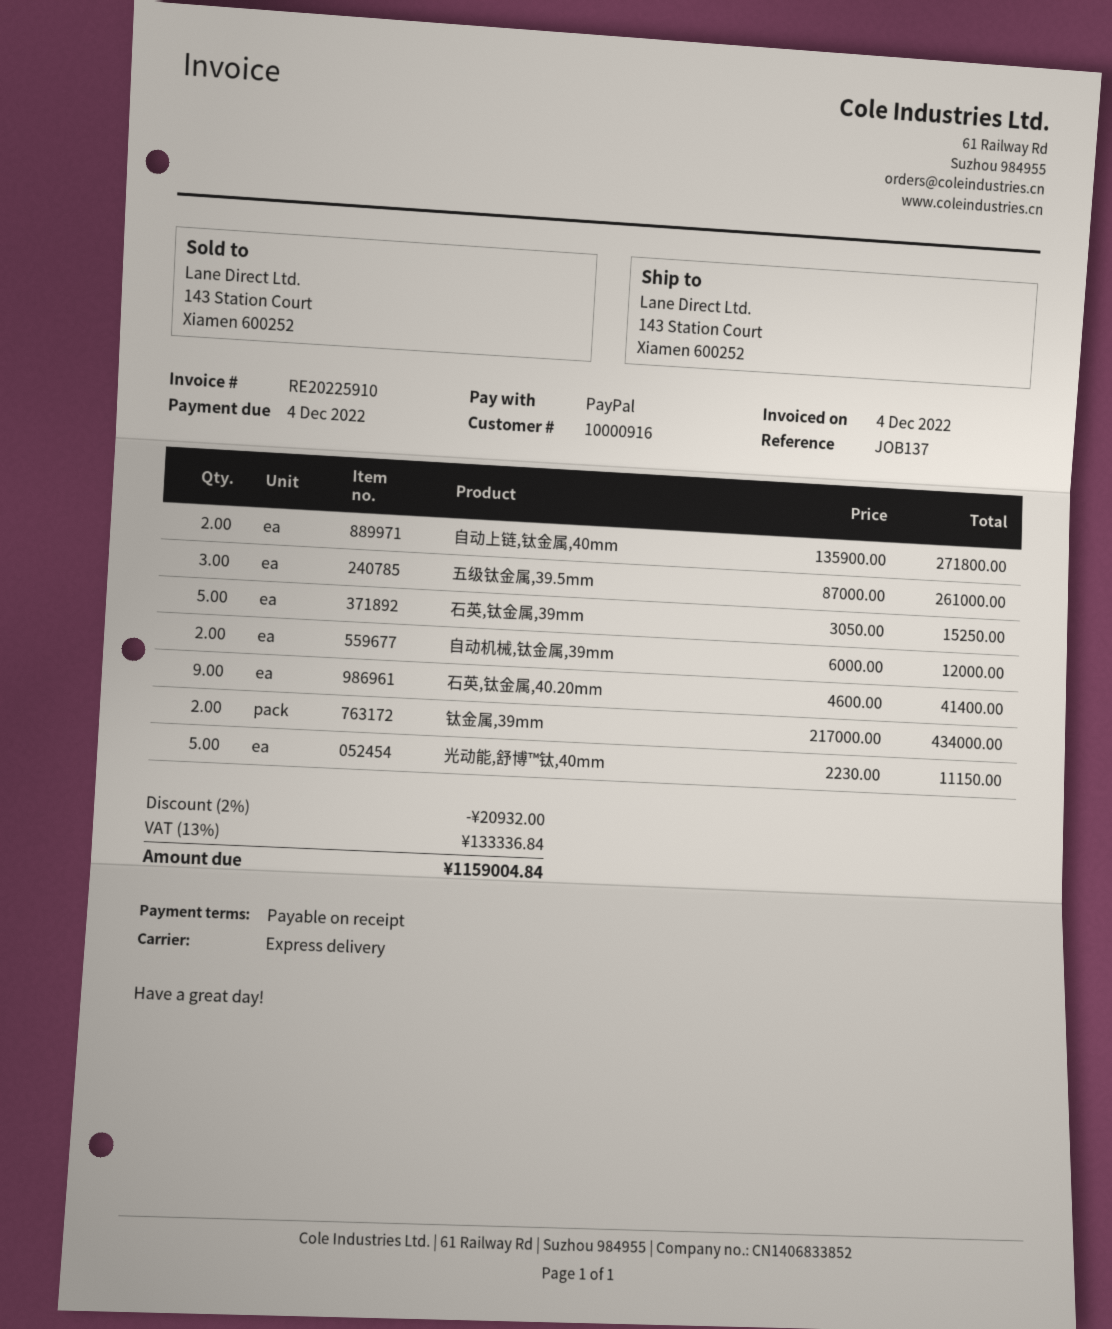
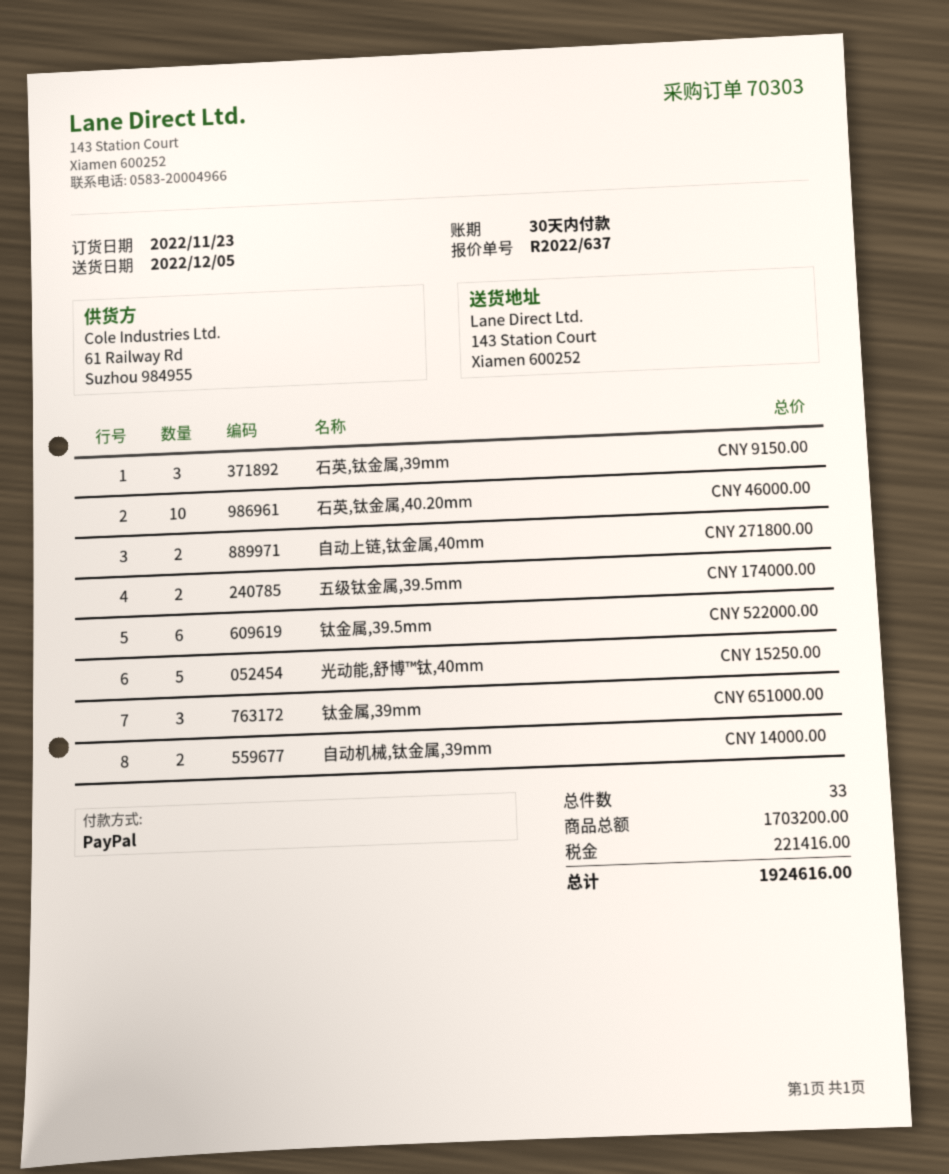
payment terms: on receipt -> 30 days
五级钛金属,39.5mm: 3 for 261000.00 -> 2 for 174000.00
石英,钛金属,39mm: 5 for 15250.00 -> 3 for 9150.00
自动机械,钛金属,39mm: 2 for 12000.00 -> 2 for 14000.00
石英,钛金属,40.20mm: 9 for 41400.00 -> 10 for 46000.00
钛金属,39mm: 2 for 434000.00 -> 3 for 651000.00
光动能,舒博™钛,40mm: 5 for 11150.00 -> 5 for 15250.00
钛金属,39.5mm: none -> 6 for 522000.00
discount: 2% = 20932.00 -> none
tax: 133336.84 -> 221416.00
total: 1159004.84 -> 1924616.00

